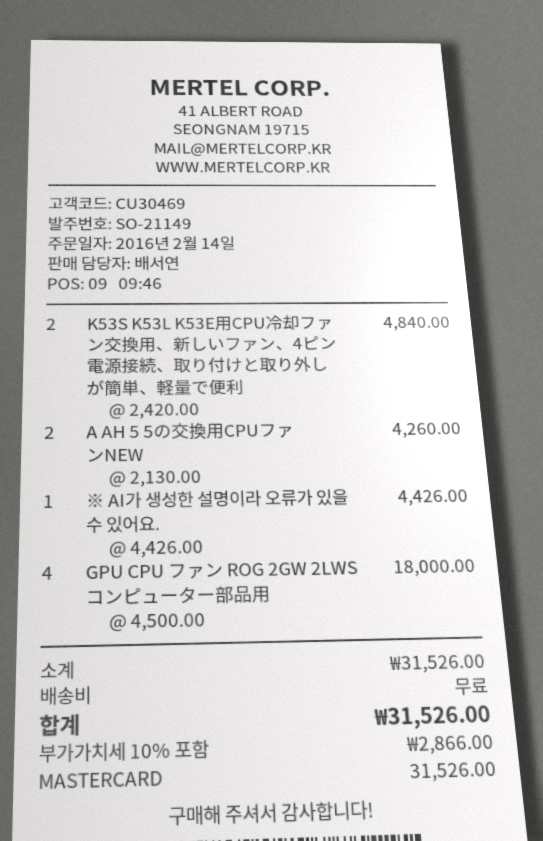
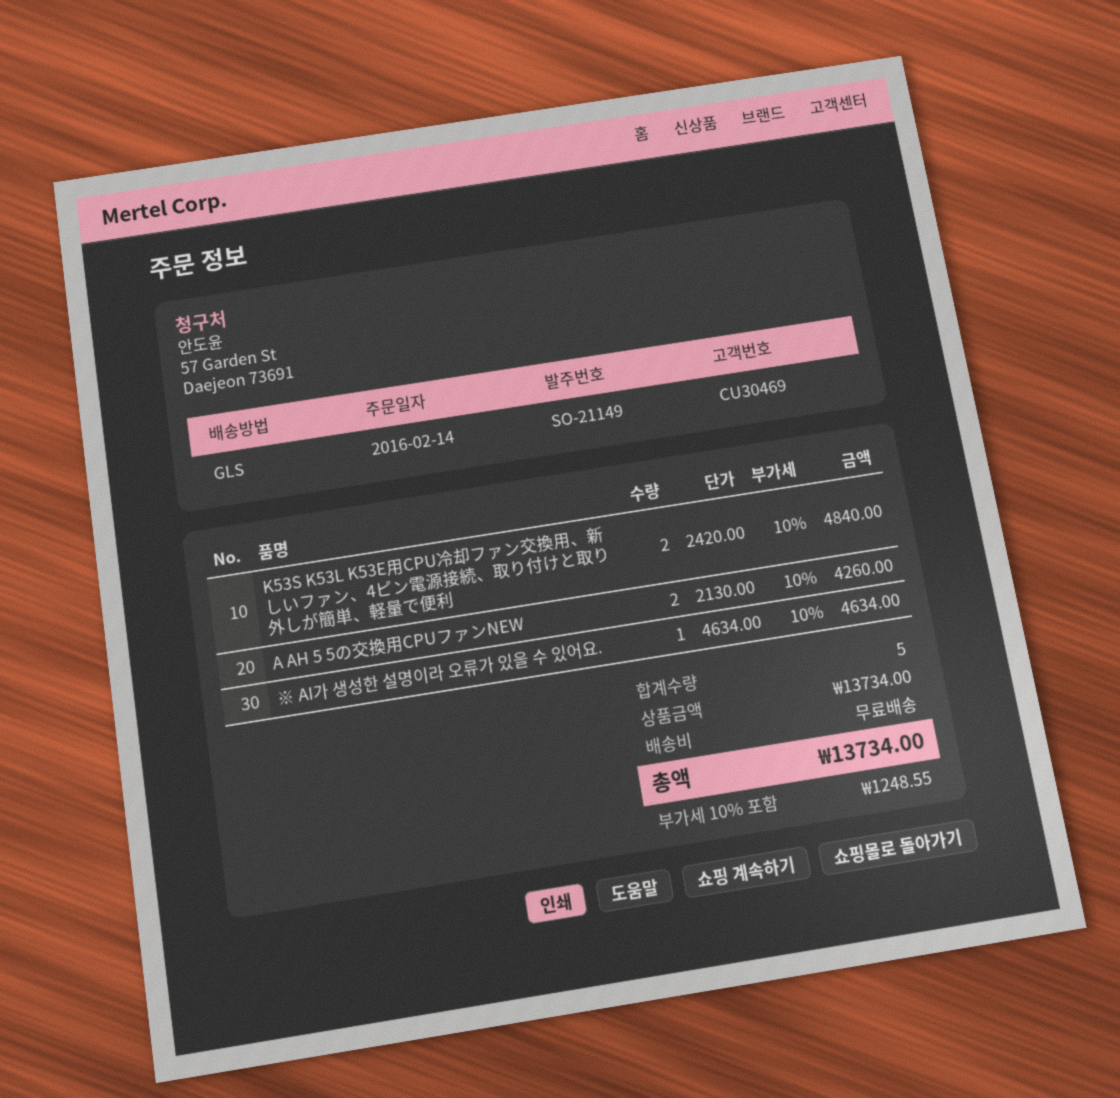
※ AI가 생성한 설명이라 오류가 있을 수 있어요.: 1 x 4426.00 = 4426.00 -> 1 x 4634.00 = 4634.00
GPU CPU ファン ROG 2GW 2LWS コンピューター部品用: 4 x 4500.00 = 18000.00 -> none
subtotal: 31526.00 -> 13734.00
tax: 10% = 2866.00 -> 10% = 1248.55
total: 31526.00 -> 13734.00

